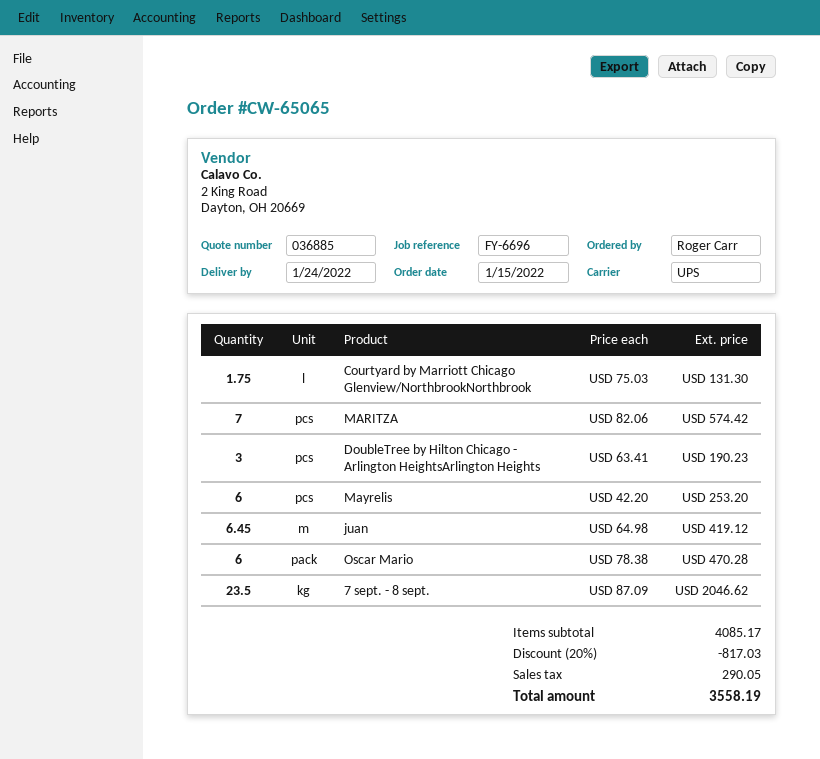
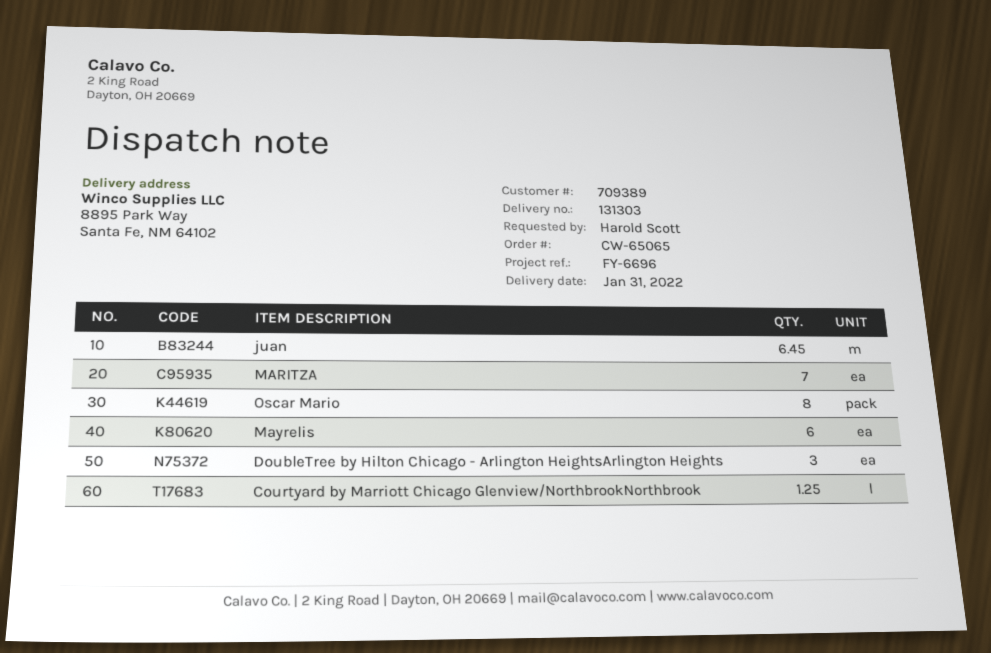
delivery date: 2022-01-24 -> 2022-01-31
ordered by: Roger Carr -> Harold Scott
Courtyard by Marriott Chicago Glenview/NorthbrookNorthbrook: 1.75 -> 1.25
Oscar Mario: 6 -> 8
7 sept. - 8 sept.: 23.5 -> none

